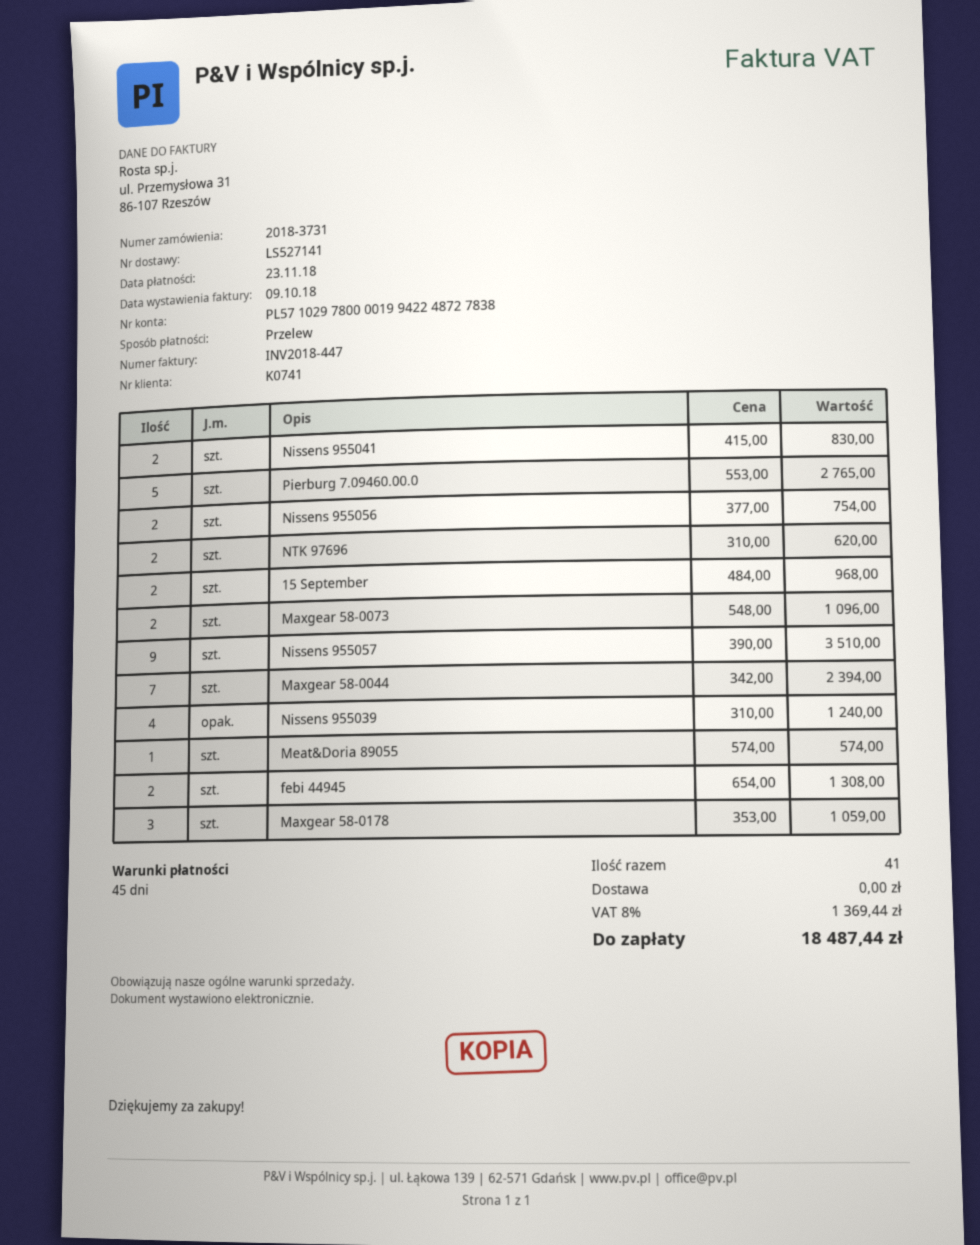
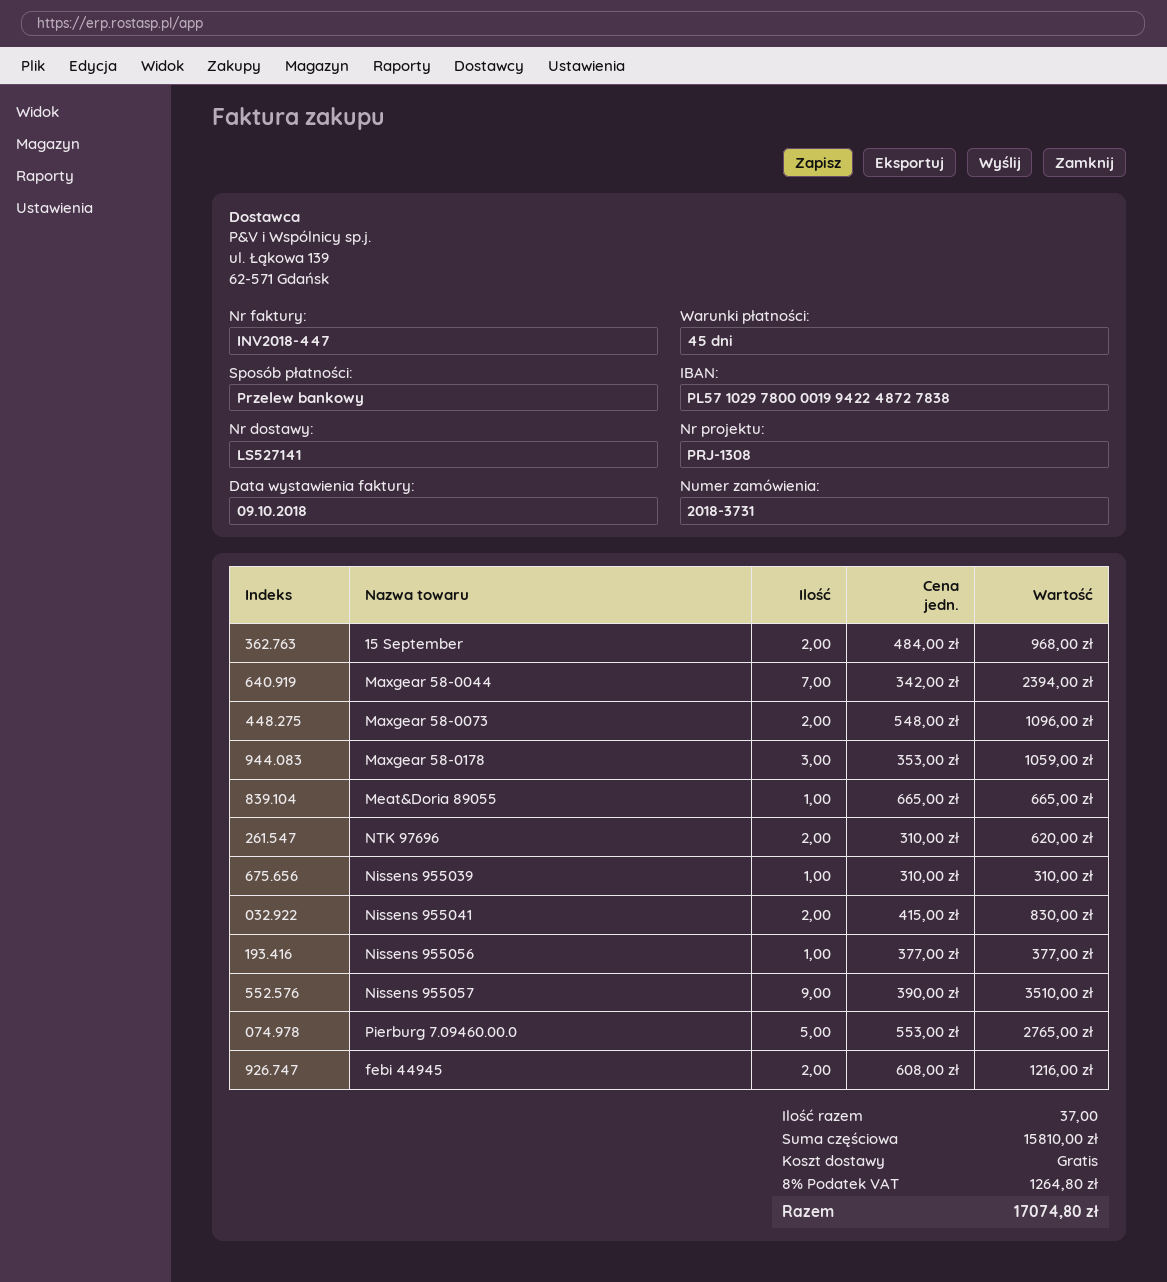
Nissens 955056: 2 x 377.00 = 754.00 -> 1 x 377.00 = 377.00
Nissens 955039: 4 x 310.00 = 1240.00 -> 1 x 310.00 = 310.00
Meat&Doria 89055: 1 x 574.00 = 574.00 -> 1 x 665.00 = 665.00
febi 44945: 2 x 654.00 = 1308.00 -> 2 x 608.00 = 1216.00
total quantity: 41 -> 37
tax: 8% = 1369.44 -> 8% = 1264.80
total: 18487.44 -> 17074.80

